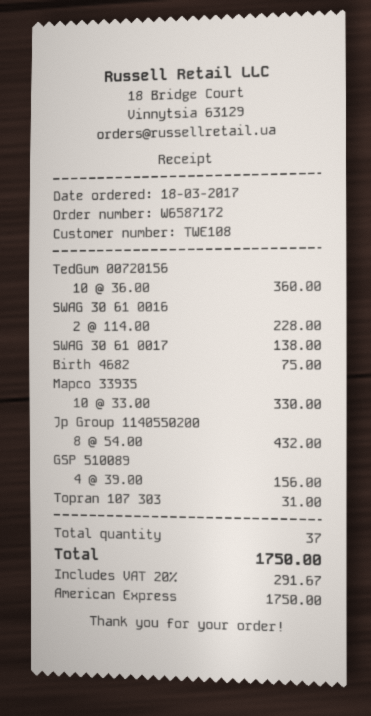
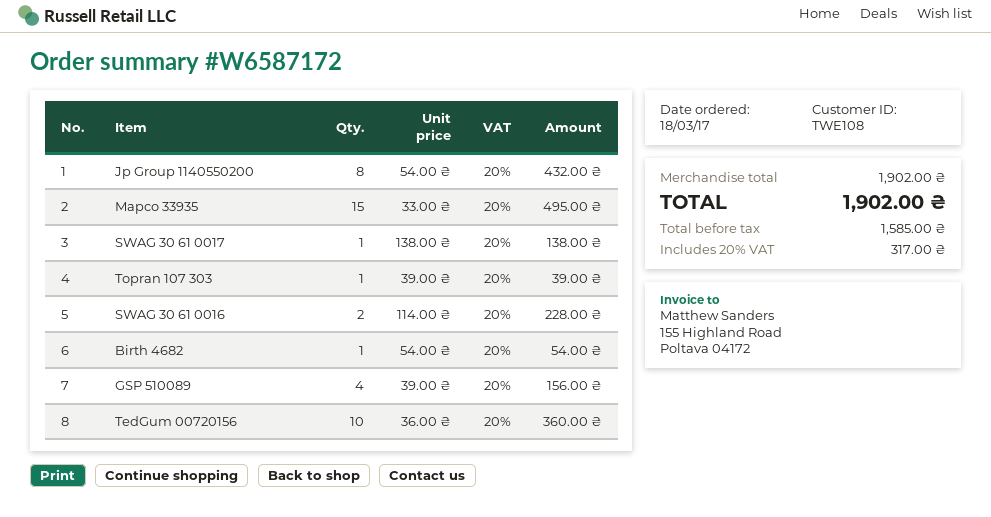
Birth 4682: 1 x 75.00 = 75.00 -> 1 x 54.00 = 54.00
Mapco 33935: 10 x 33.00 = 330.00 -> 15 x 33.00 = 495.00
Topran 107 303: 1 x 31.00 = 31.00 -> 1 x 39.00 = 39.00
tax: 20% = 291.67 -> 20% = 317.00
total: 1750.00 -> 1902.00

